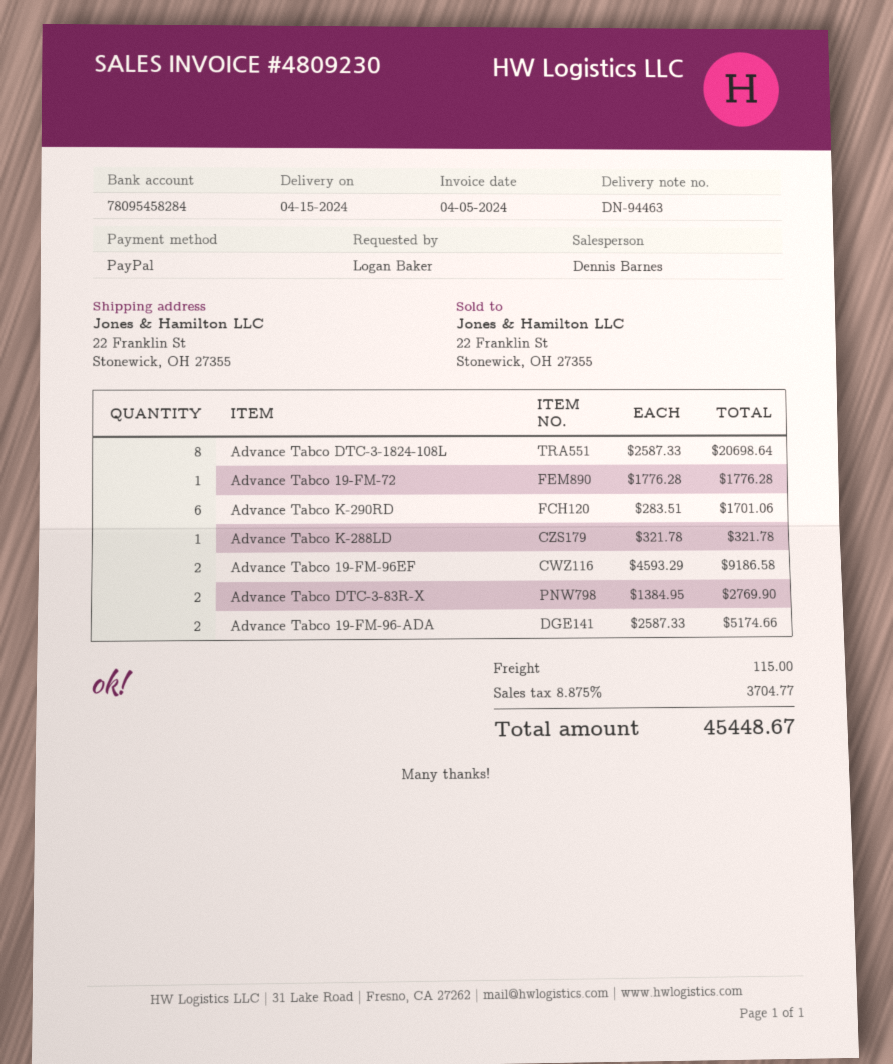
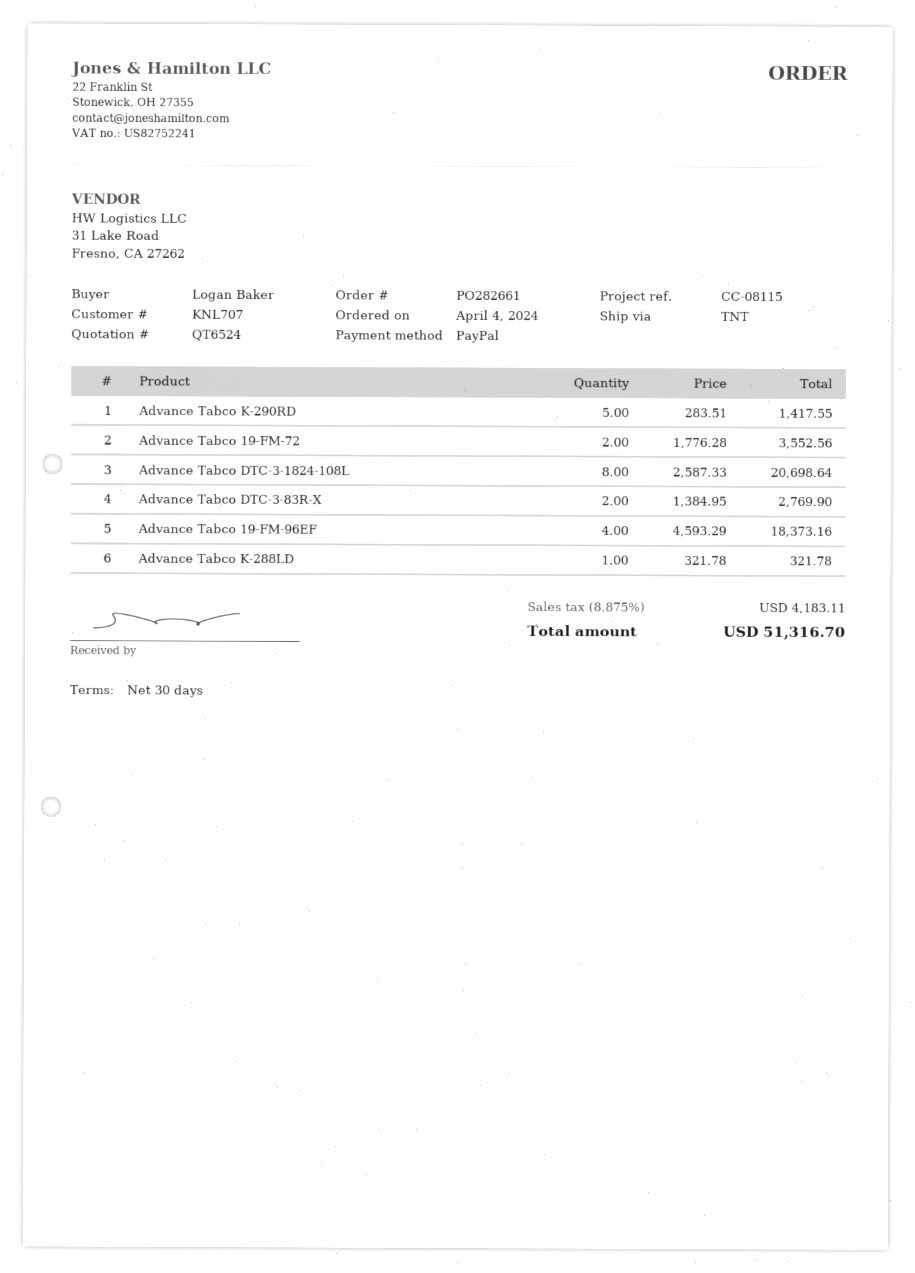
Advance Tabco 19-FM-72: 1 x 1776.28 = 1776.28 -> 2 x 1776.28 = 3552.56
Advance Tabco K-290RD: 6 x 283.51 = 1701.06 -> 5 x 283.51 = 1417.55
Advance Tabco 19-FM-96EF: 2 x 4593.29 = 9186.58 -> 4 x 4593.29 = 18373.16
Advance Tabco 19-FM-96-ADA: 2 x 2587.33 = 5174.66 -> none
shipping: 115.00 -> none
tax: 8.875% = 3704.77 -> 8.875% = 4183.11
total: 45448.67 -> 51316.70

